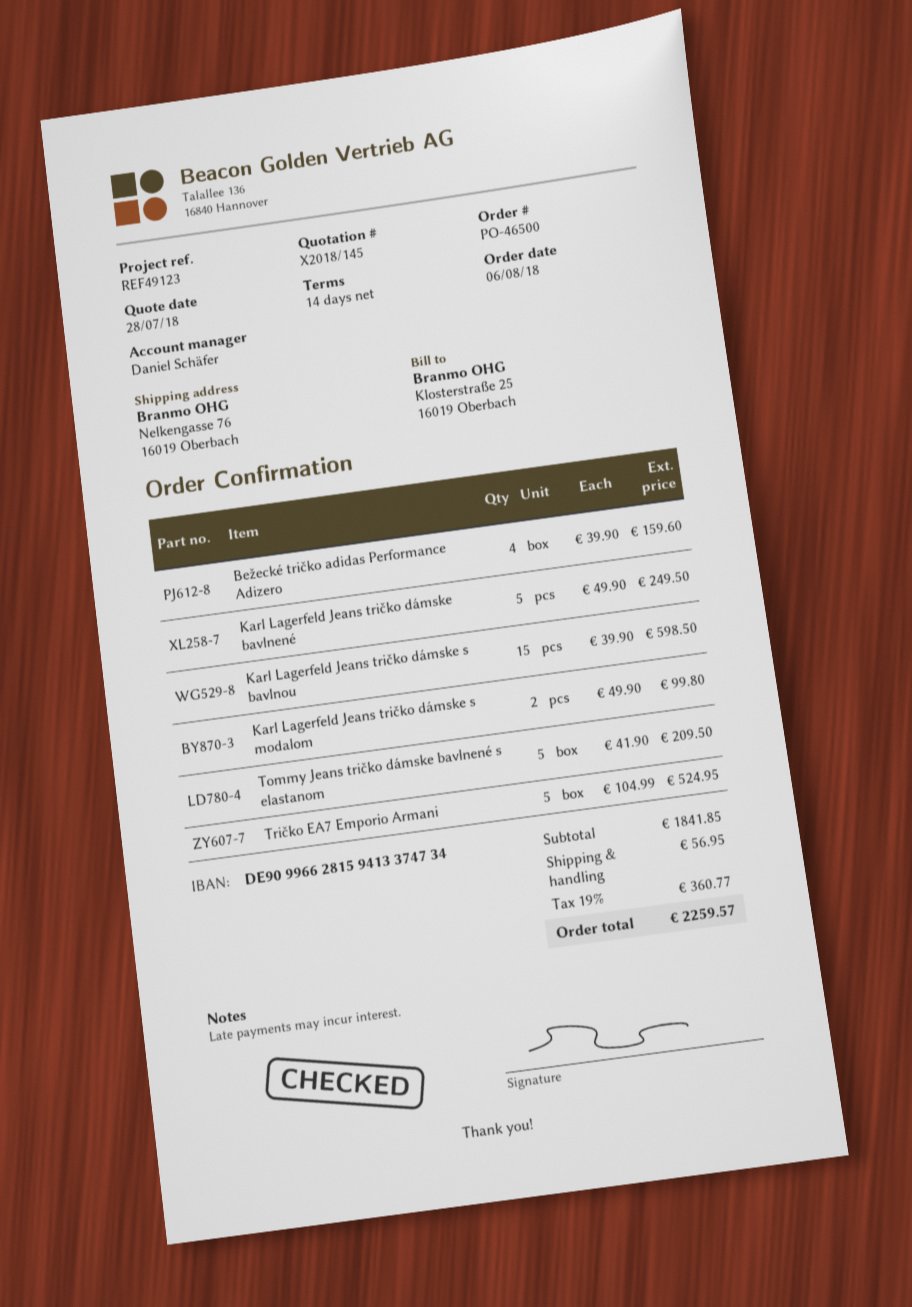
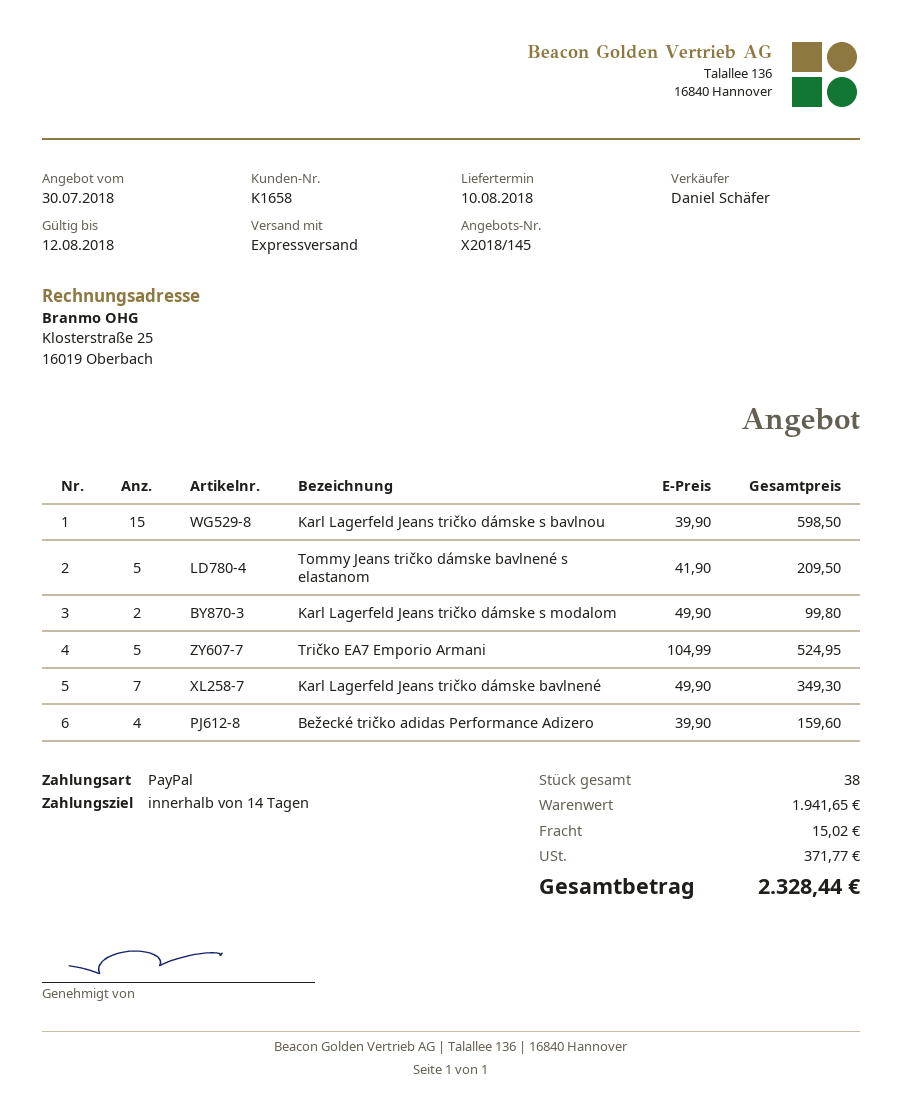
quote date: 2018-07-28 -> 2018-07-30
Karl Lagerfeld Jeans tričko dámske bavlnené: 5 x 49.90 = 249.50 -> 7 x 49.90 = 349.30
subtotal: 1841.85 -> 1941.65
shipping: 56.95 -> 15.02
tax: 360.77 -> 371.77
total: 2259.57 -> 2328.44

